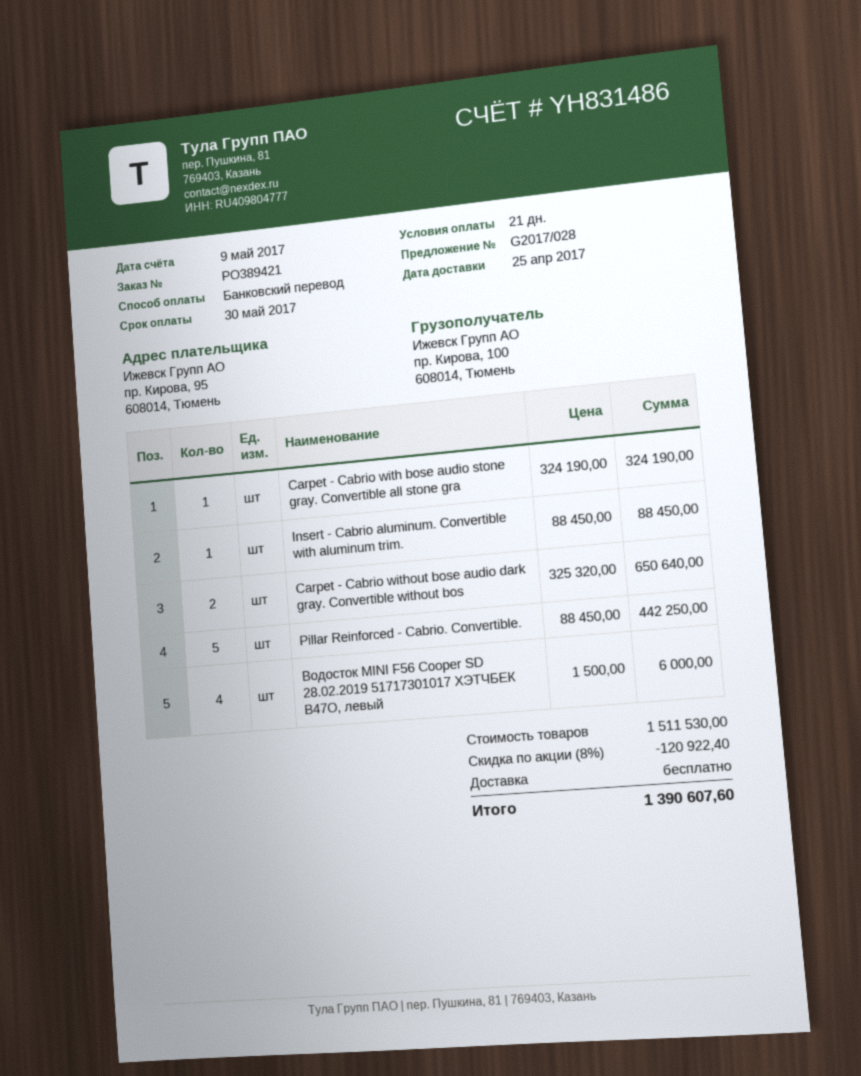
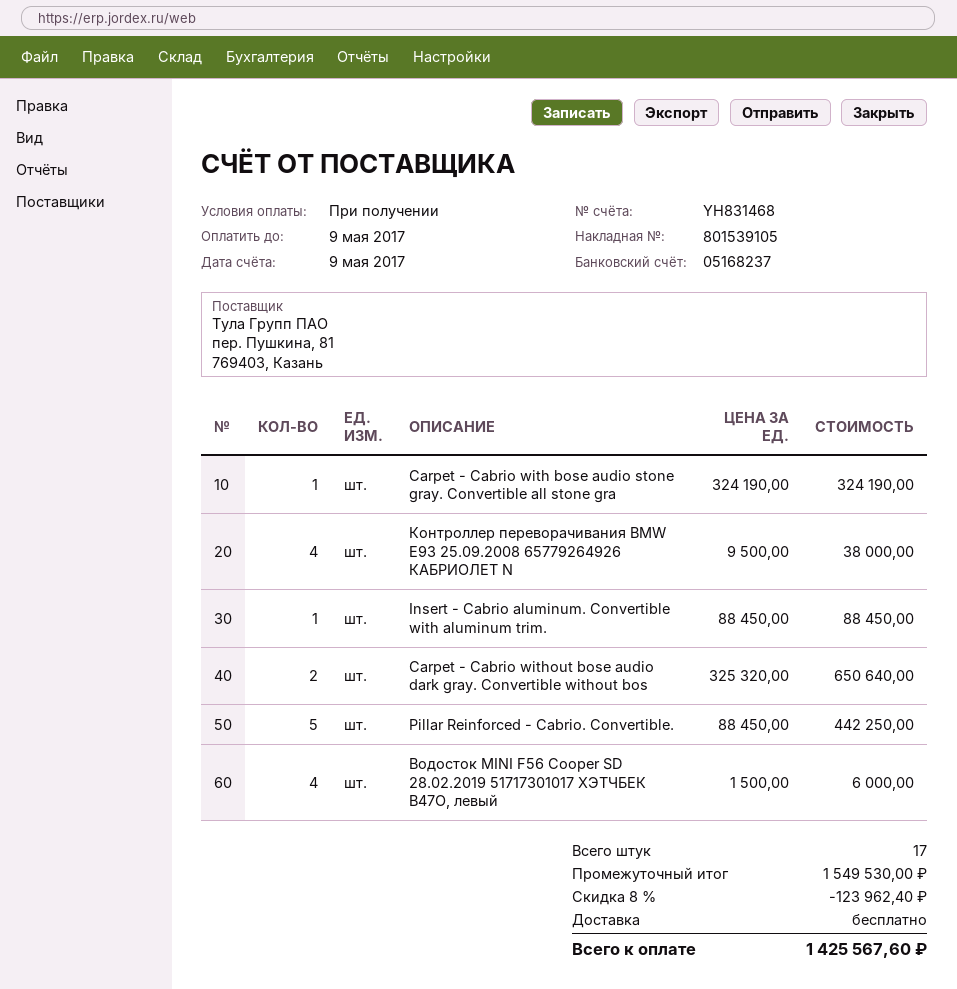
invoice number: YH831486 -> YH831468
payment terms: 21 days -> on receipt
due date: 2017-05-30 -> 2017-05-09
Контроллер переворачивания BMW E93 25.09.2008 65779264926 КАБРИОЛЕТ N: none -> 4 x 9500.00 = 38000.00
subtotal: 1511530.00 -> 1549530.00
discount: 8% = 120922.40 -> 8% = 123962.40
total: 1390607.60 -> 1425567.60

